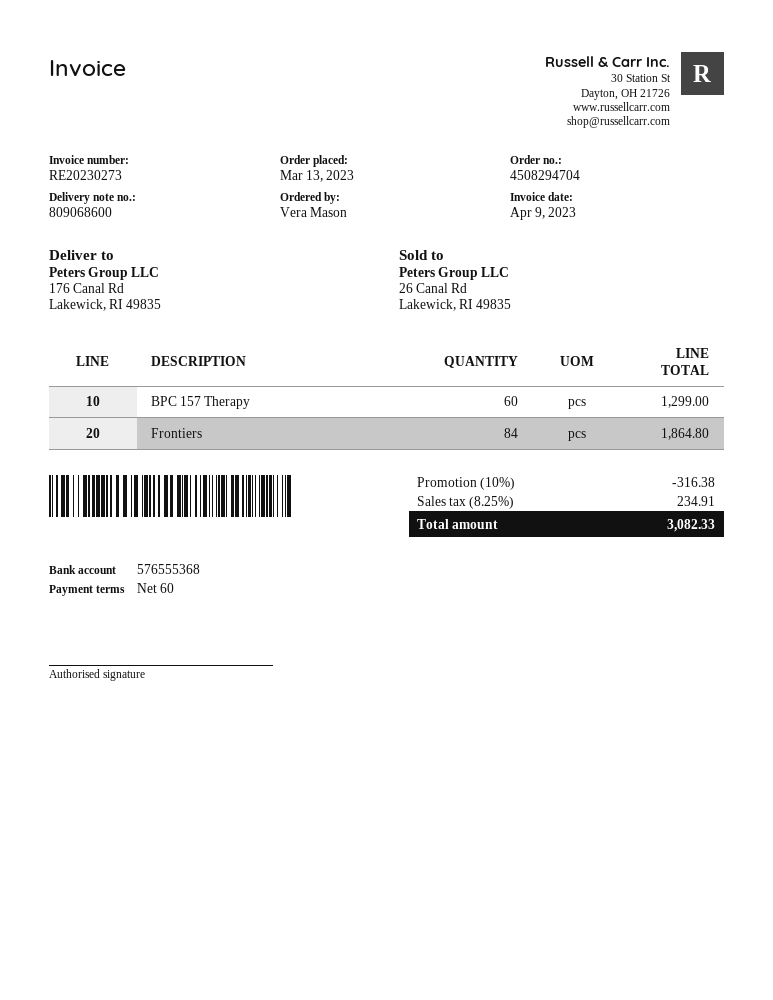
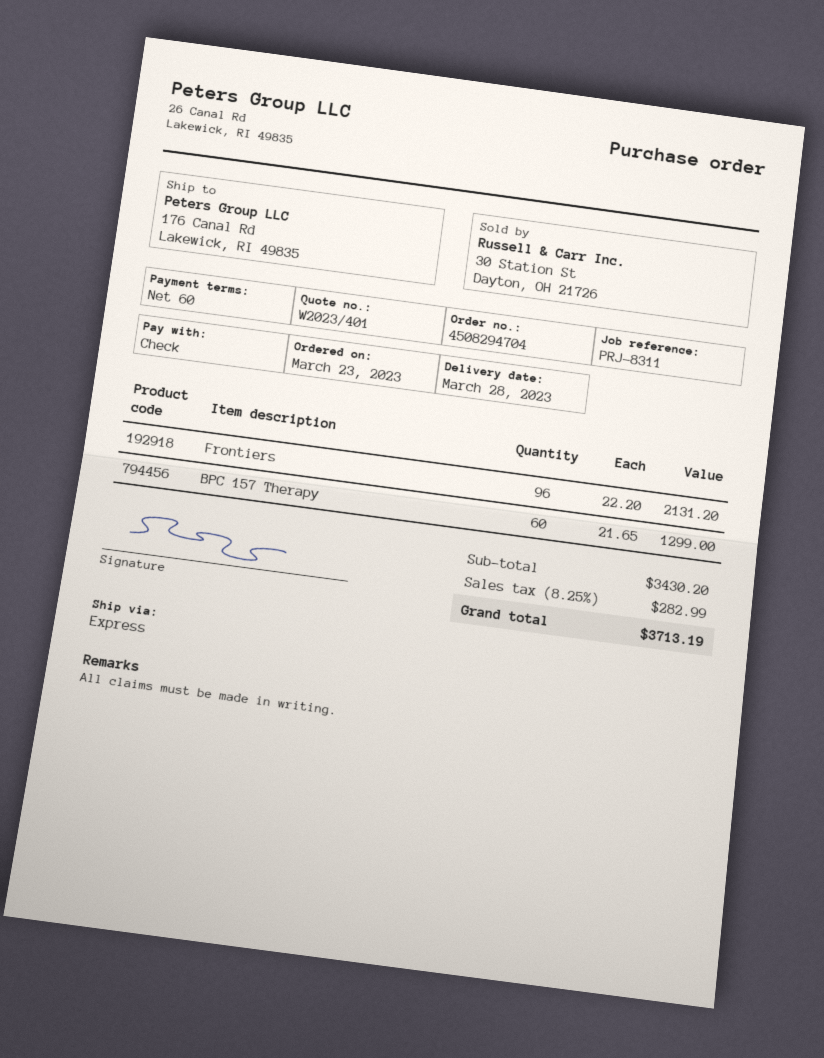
order date: 2023-03-13 -> 2023-03-23
Frontiers: 84 for 1864.80 -> 96 for 2131.20
discount: 10% = 316.38 -> none
tax: 8.25% = 234.91 -> 8.25% = 282.99
total: 3082.33 -> 3713.19

